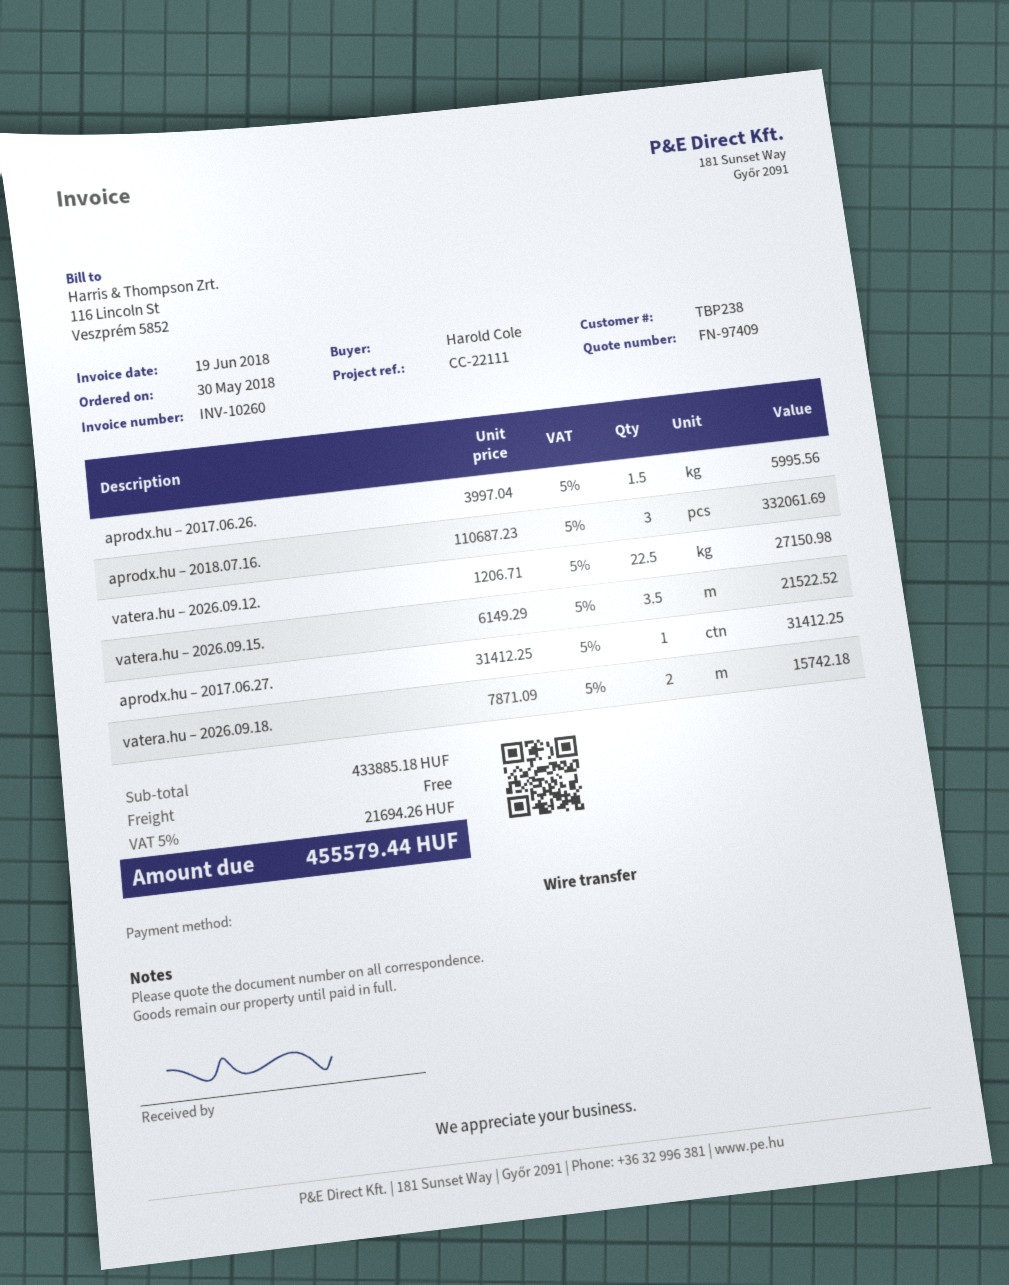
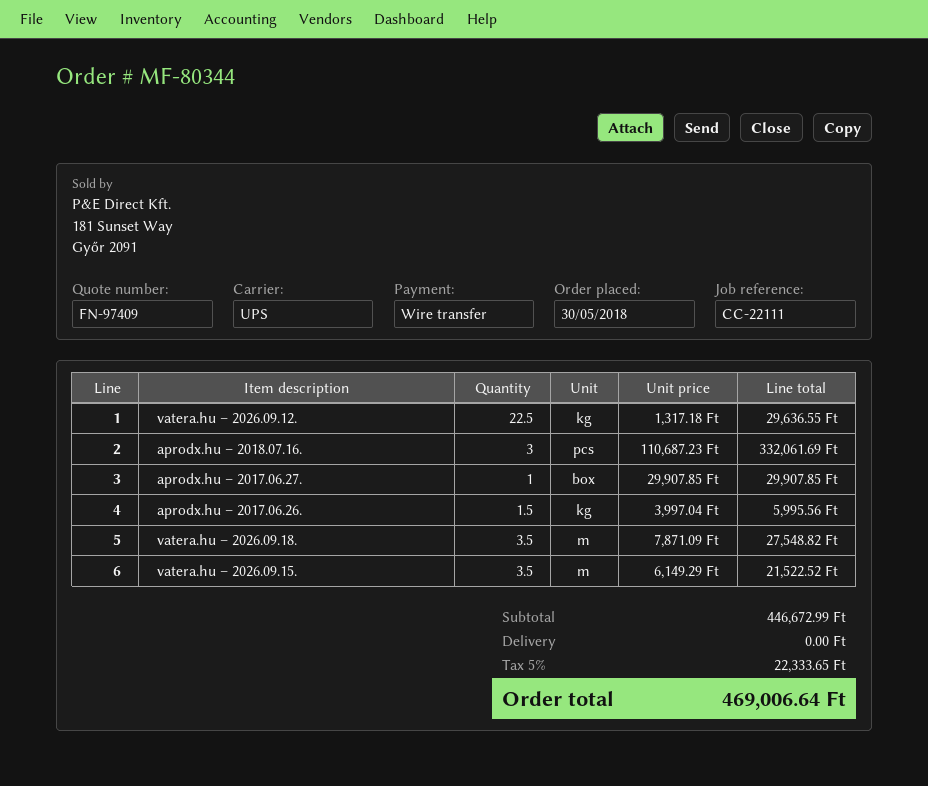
vatera.hu – 2026.09.12.: 22.5 x 1206.71 = 27150.98 -> 22.5 x 1317.18 = 29636.55
aprodx.hu – 2017.06.27.: 1 x 31412.25 = 31412.25 -> 1 x 29907.85 = 29907.85
vatera.hu – 2026.09.18.: 2 x 7871.09 = 15742.18 -> 3.5 x 7871.09 = 27548.82
subtotal: 433885.18 -> 446672.99
tax: 5% = 21694.26 -> 5% = 22333.65
total: 455579.44 -> 469006.64

